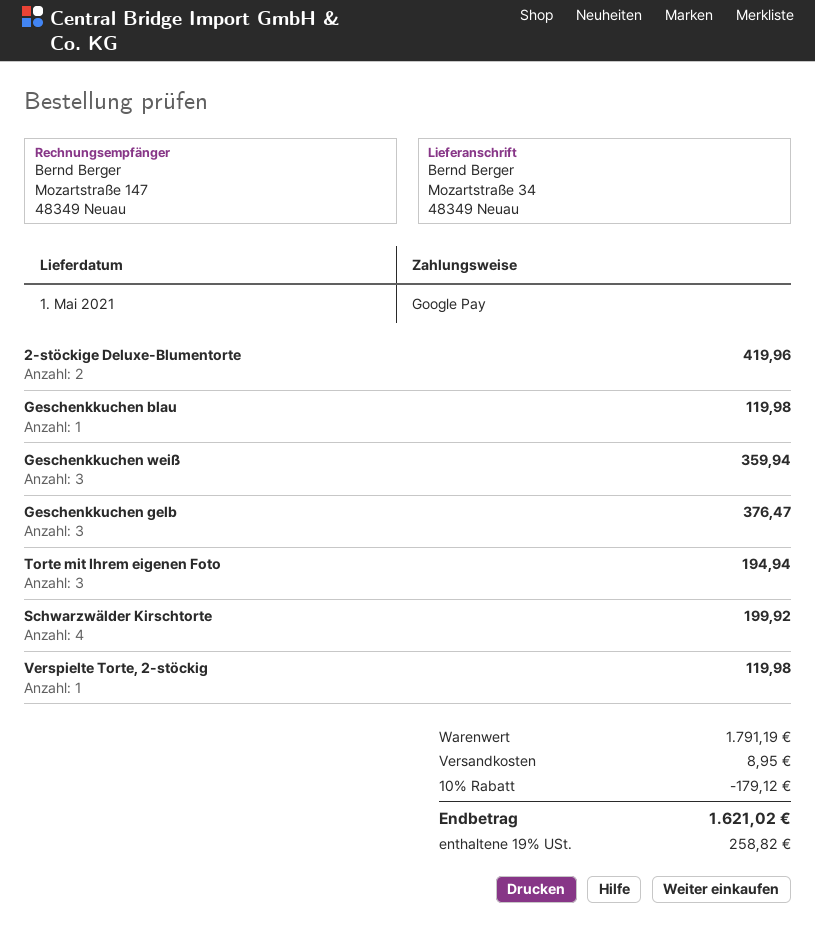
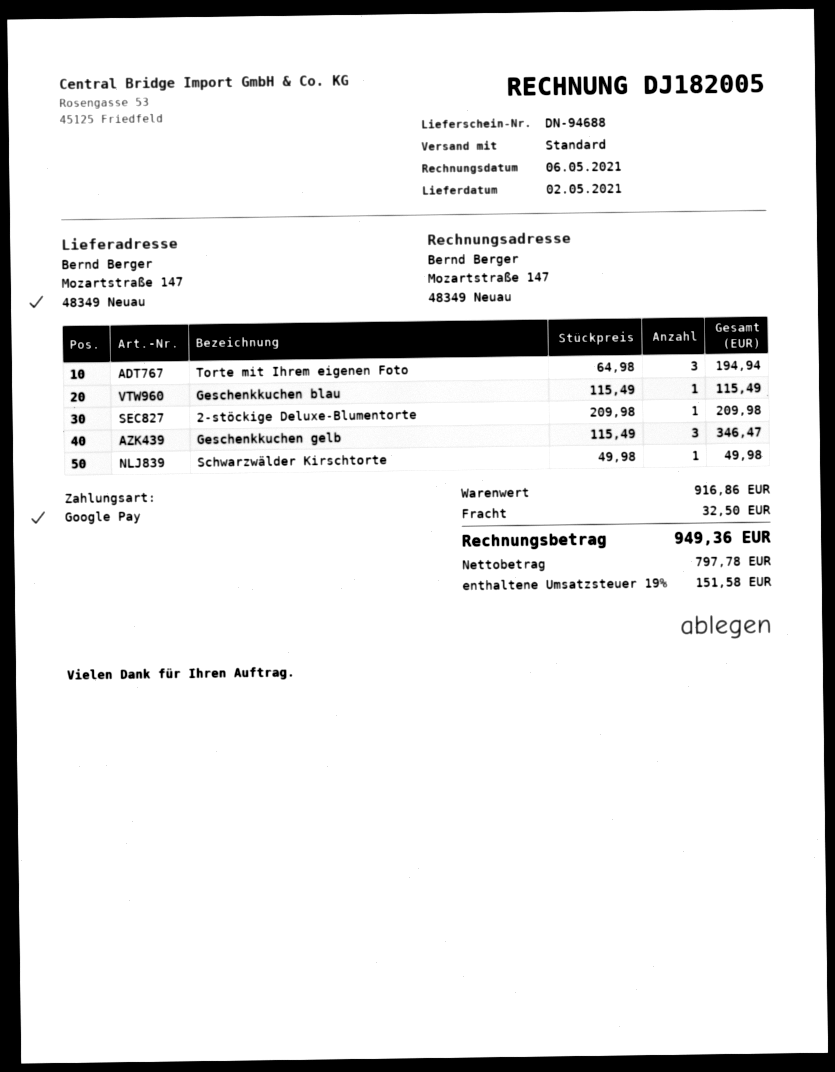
delivery date: 2021-05-01 -> 2021-05-02
ship to: Mozartstraße 34, 48349 Neuau -> Mozartstraße 147, 48349 Neuau
2-stöckige Deluxe-Blumentorte: 2 for 419.96 -> 1 for 209.98
Geschenkkuchen blau: 1 for 119.98 -> 1 for 115.49
Geschenkkuchen weiß: 3 for 359.94 -> none
Geschenkkuchen gelb: 3 for 376.47 -> 3 for 346.47
Schwarzwälder Kirschtorte: 4 for 199.92 -> 1 for 49.98
Verspielte Torte, 2-stöckig: 1 for 119.98 -> none
subtotal: 1791.19 -> 916.86
discount: 10% = 179.12 -> none
shipping: 8.95 -> 32.50
tax: 19% = 258.82 -> 19% = 151.58
total: 1621.02 -> 949.36

